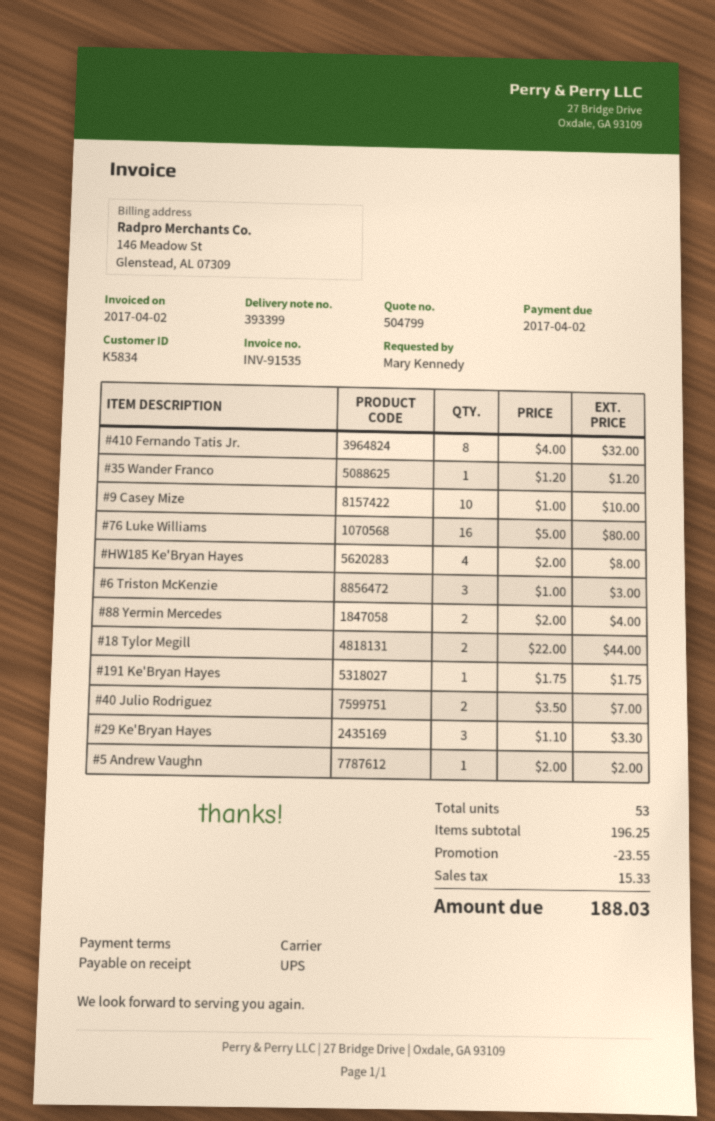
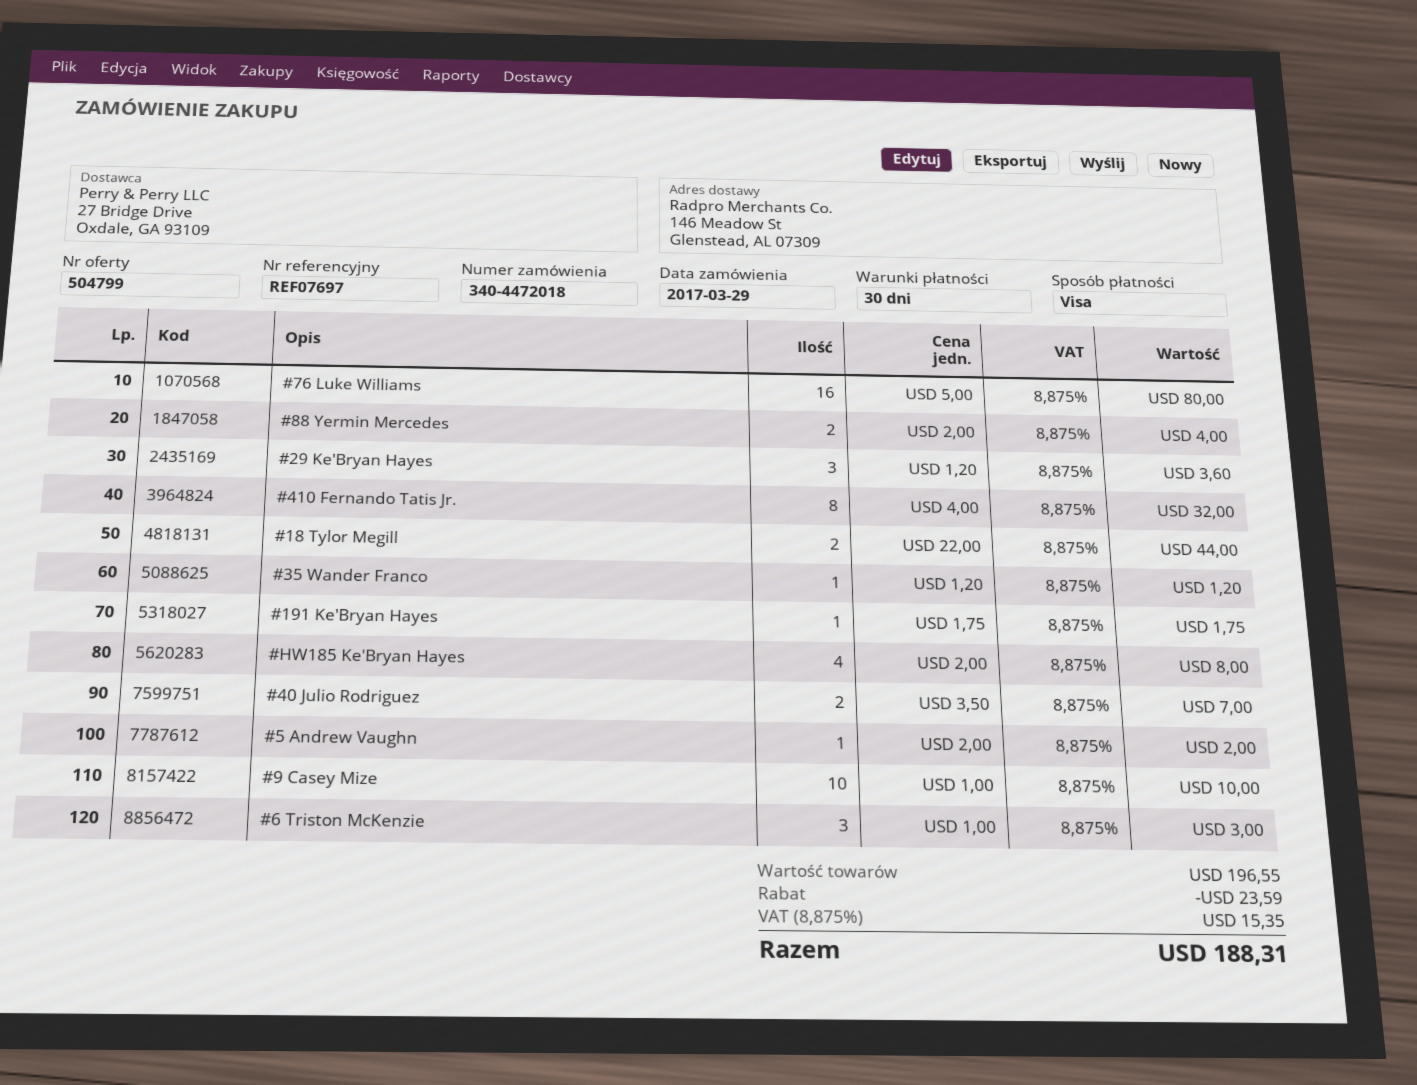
payment terms: on receipt -> 30 days
#29 Ke'Bryan Hayes: 3 x 1.10 = 3.30 -> 3 x 1.20 = 3.60
subtotal: 196.25 -> 196.55
discount: 23.55 -> 23.59
tax: 15.33 -> 15.35
total: 188.03 -> 188.31

